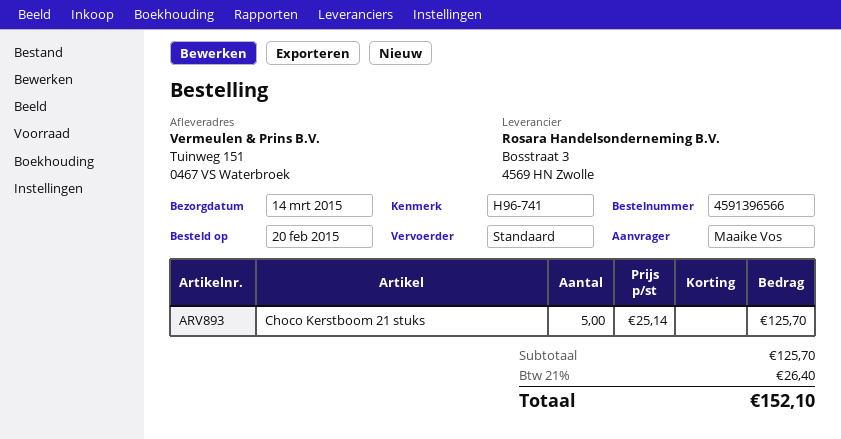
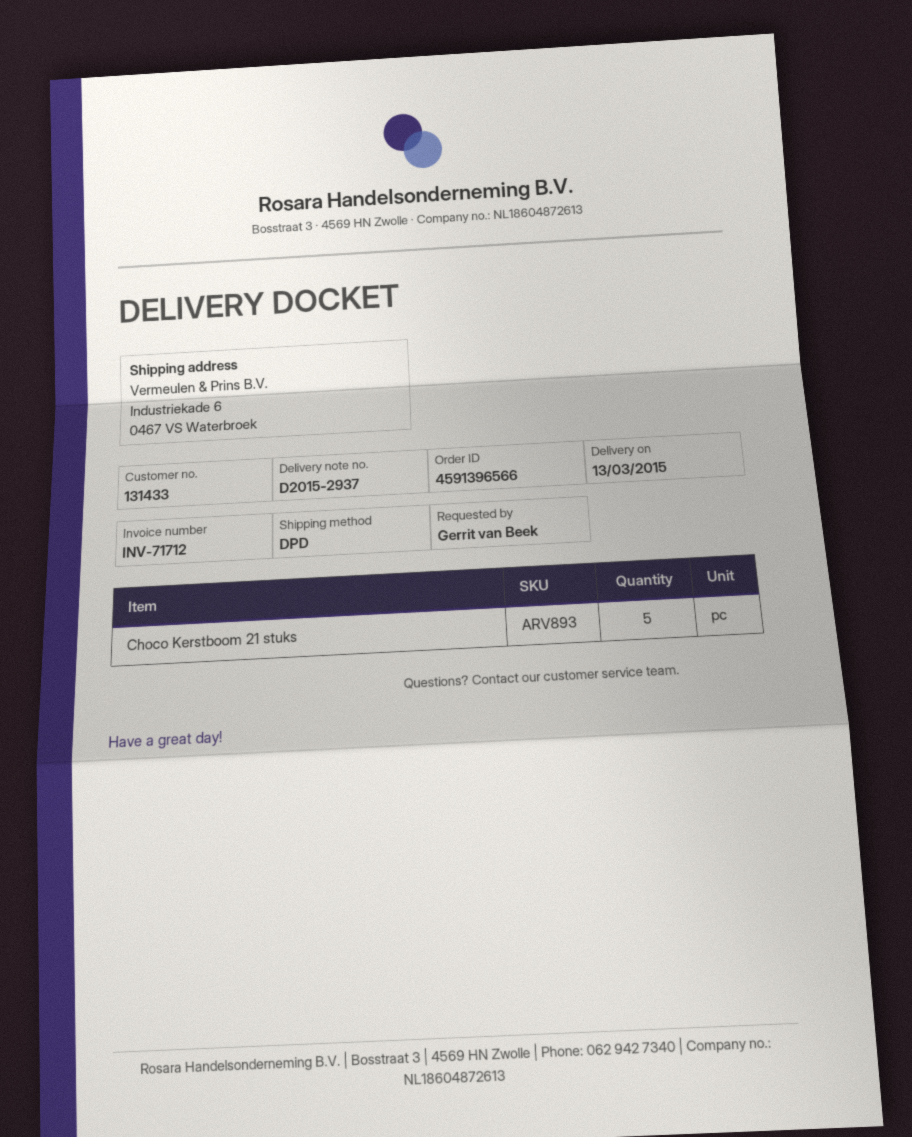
delivery date: 2015-03-14 -> 2015-03-13
ordered by: Maaike Vos -> Gerrit van Beek
shipping method: standard -> DPD
ship to: Tuinweg 151, 0467 VS Waterbroek -> Industriekade 6, 0467 VS Waterbroek

